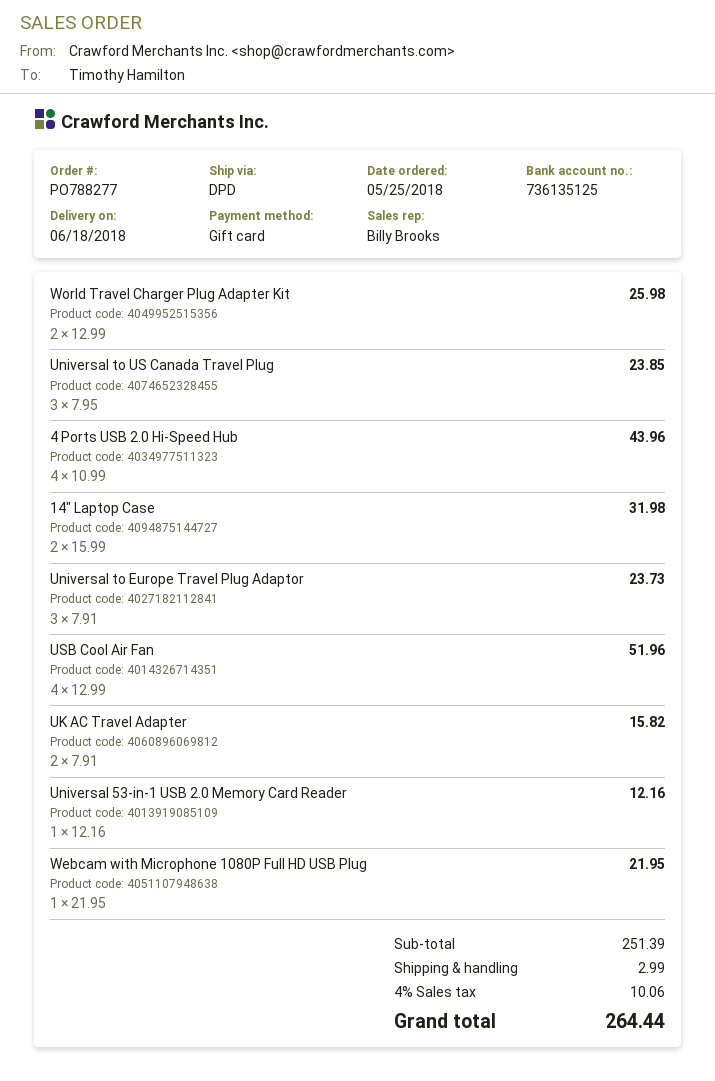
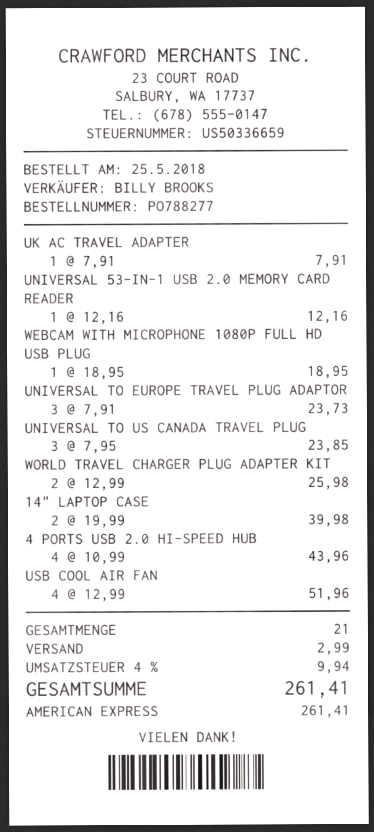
payment method: gift card -> American Express
14" Laptop Case: 2 x 15.99 = 31.98 -> 2 x 19.99 = 39.98
UK AC Travel Adapter: 2 x 7.91 = 15.82 -> 1 x 7.91 = 7.91
Webcam with Microphone 1080P Full HD USB Plug: 1 x 21.95 = 21.95 -> 1 x 18.95 = 18.95
tax: 4% = 10.06 -> 4% = 9.94
total: 264.44 -> 261.41

